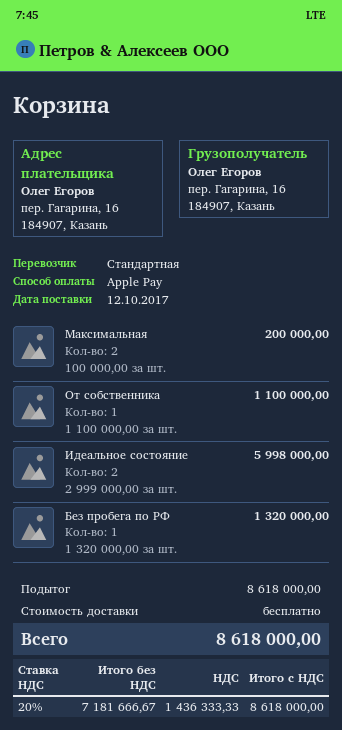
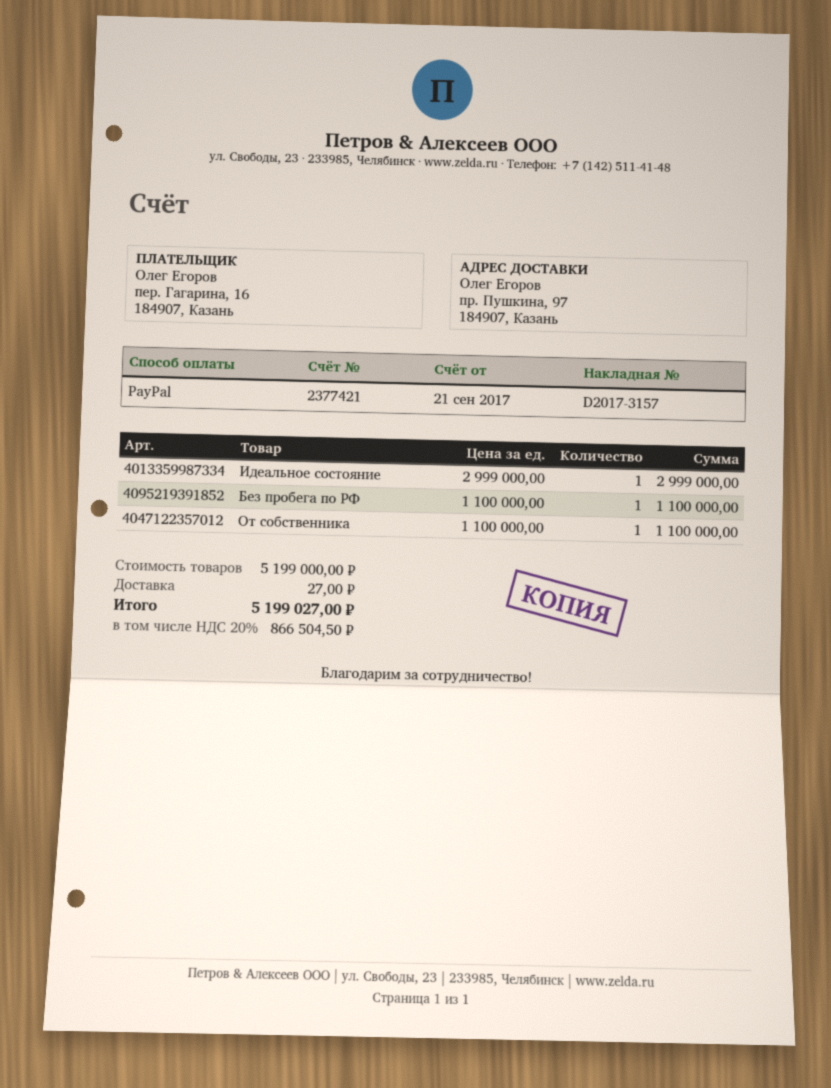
payment method: Apple Pay -> PayPal
ship to: пер. Гагарина, 16, 184907, Казань -> пр. Пушкина, 97, 184907, Казань
Максимальная: 2 x 100000.00 = 200000.00 -> none
Идеальное состояние: 2 x 2999000.00 = 5998000.00 -> 1 x 2999000.00 = 2999000.00
Без пробега по РФ: 1 x 1320000.00 = 1320000.00 -> 1 x 1100000.00 = 1100000.00
subtotal: 8618000.00 -> 5199000.00
shipping: 0.00 -> 27.00
tax: 20% = 1436333.33 -> 20% = 866504.50
total: 8618000.00 -> 5199027.00

